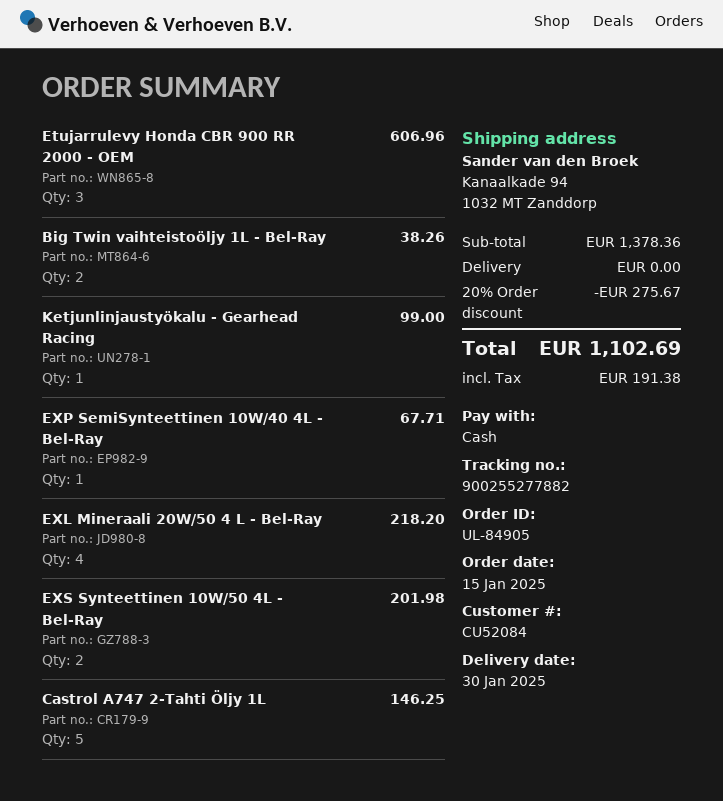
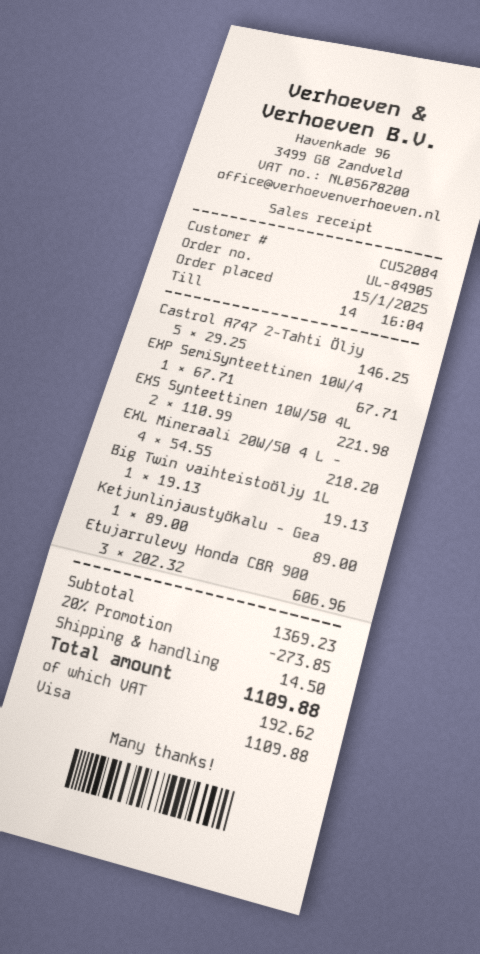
payment method: cash -> Visa
Big Twin vaihteistoöljy 1L - Bel-Ray: 2 for 38.26 -> 1 for 19.13
Ketjunlinjaustyökalu - Gearhead Racing: 1 for 99.00 -> 1 for 89.00
EXS Synteettinen 10W/50 4L - Bel-Ray: 2 for 201.98 -> 2 for 221.98
subtotal: 1378.36 -> 1369.23
discount: 20% = 275.67 -> 20% = 273.85
shipping: 0.00 -> 14.50
tax: 191.38 -> 192.62
total: 1102.69 -> 1109.88

